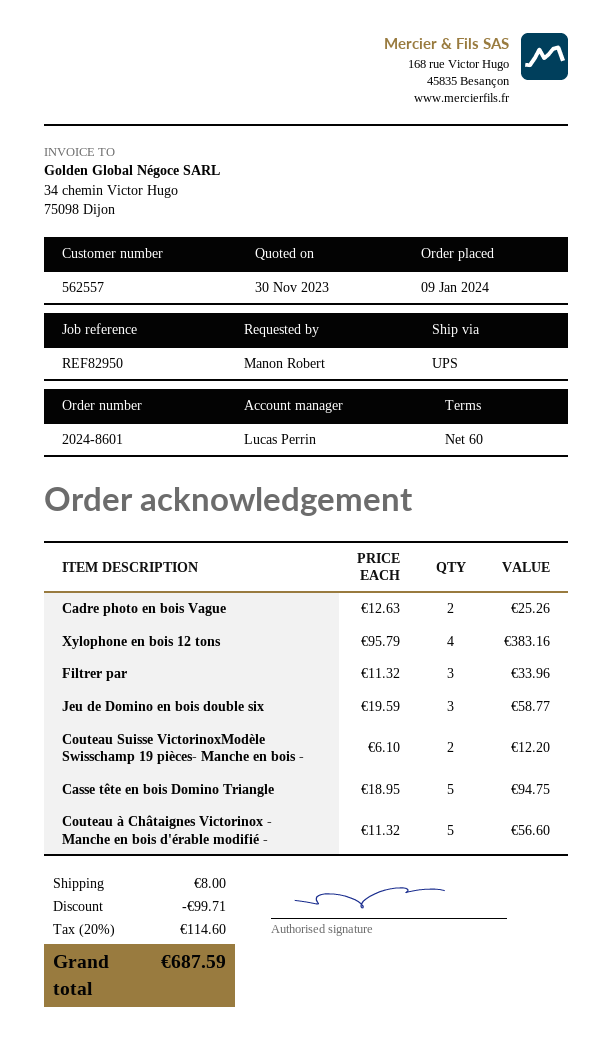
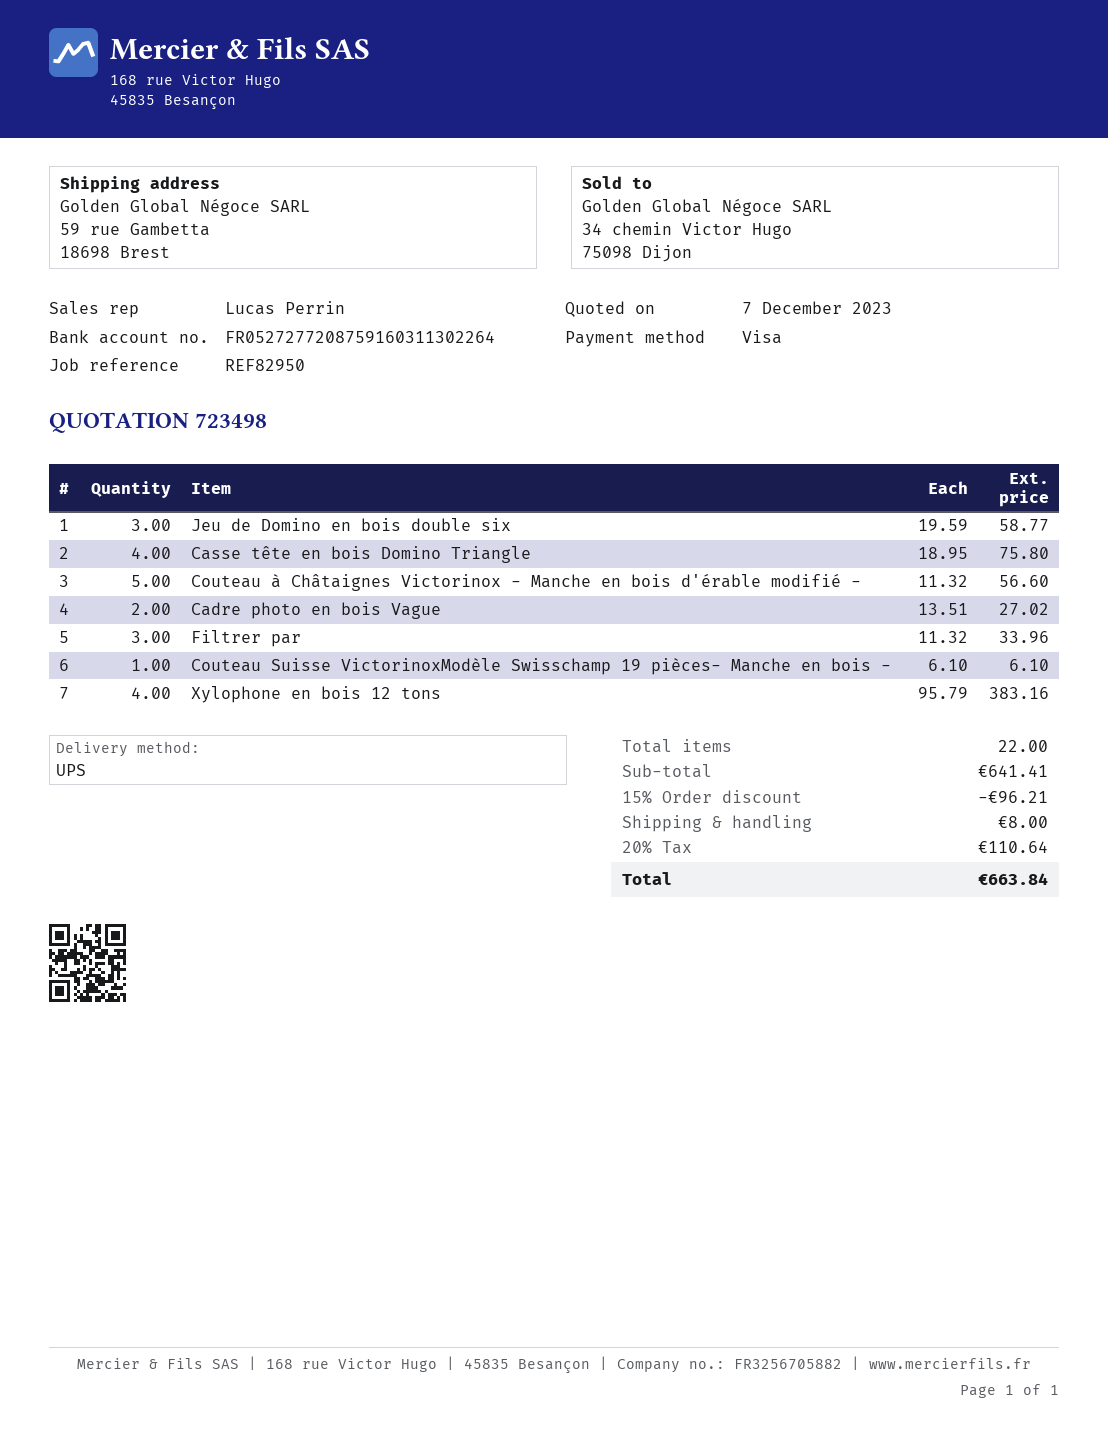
quote date: 2023-11-30 -> 2023-12-07
Cadre photo en bois Vague: 2 x 12.63 = 25.26 -> 2 x 13.51 = 27.02
Couteau Suisse VictorinoxModèle Swisschamp 19 pièces- Manche en bois -: 2 x 6.10 = 12.20 -> 1 x 6.10 = 6.10
Casse tête en bois Domino Triangle: 5 x 18.95 = 94.75 -> 4 x 18.95 = 75.80
discount: 99.71 -> 96.21
tax: 20% = 114.60 -> 20% = 110.64
total: 687.59 -> 663.84

